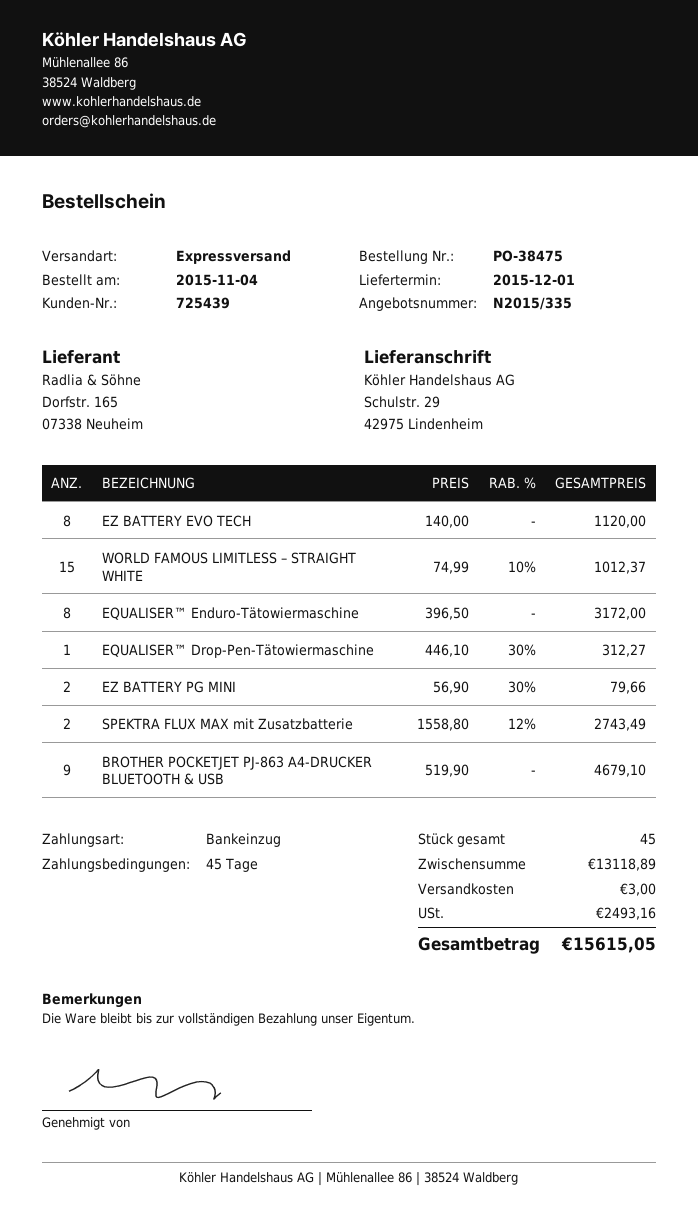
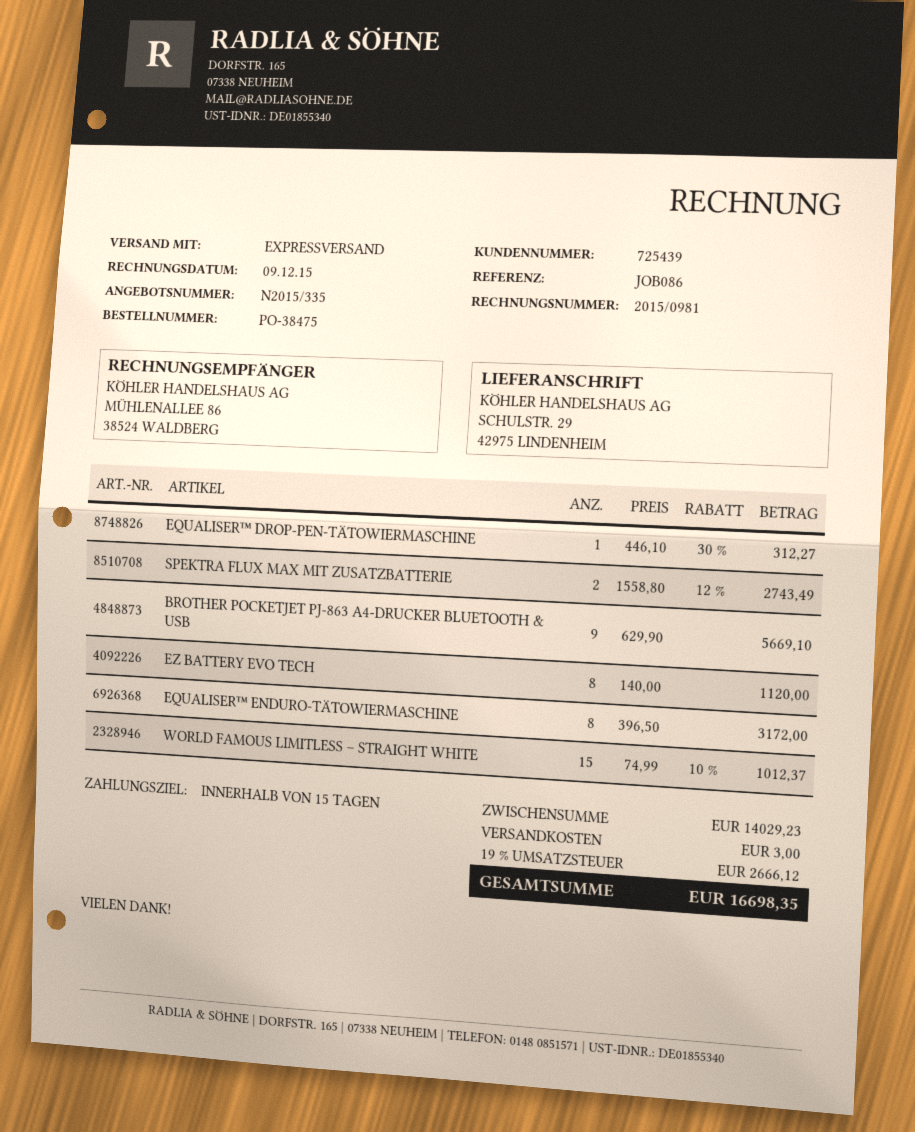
payment terms: 45 days -> 15 days
EZ BATTERY PG MINI: 2 x 56.90 - 30% = 79.66 -> none
BROTHER POCKETJET PJ-863 A4-DRUCKER BLUETOOTH & USB: 9 x 519.90 = 4679.10 -> 9 x 629.90 = 5669.10
subtotal: 13118.89 -> 14029.23
tax: 2493.16 -> 2666.12
total: 15615.05 -> 16698.35

